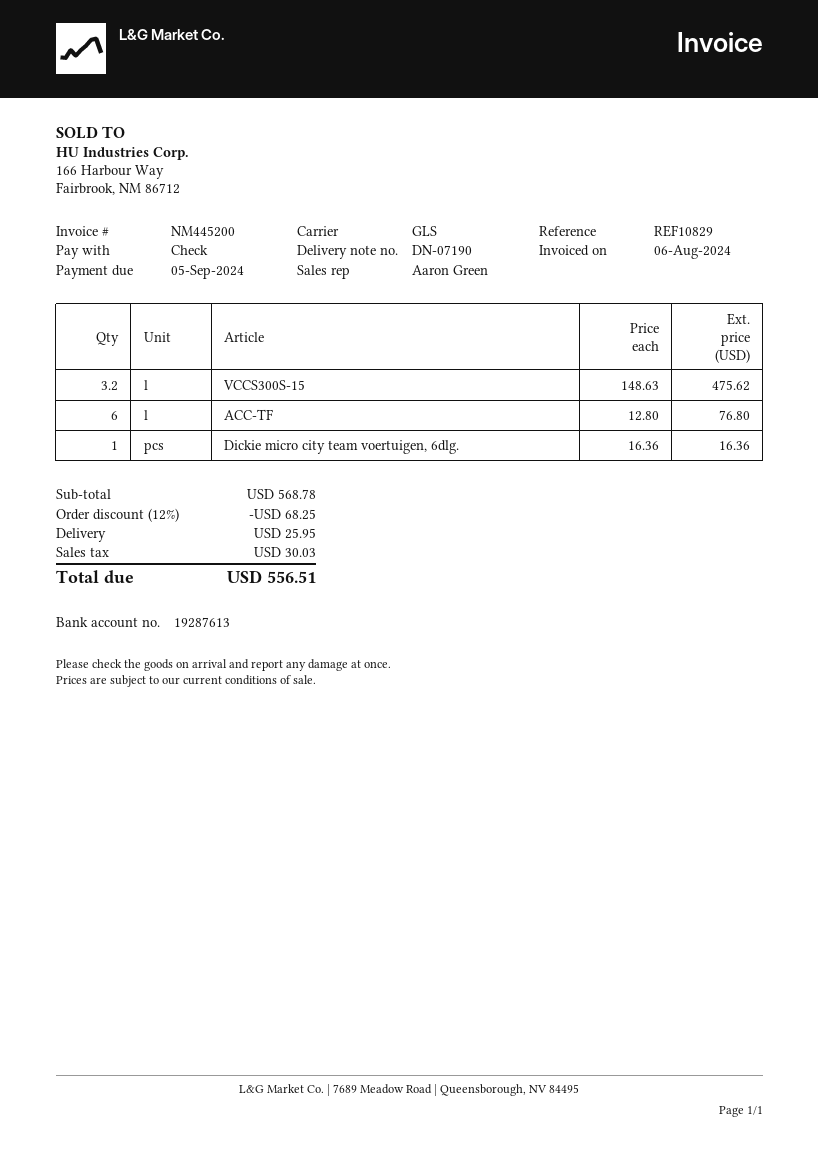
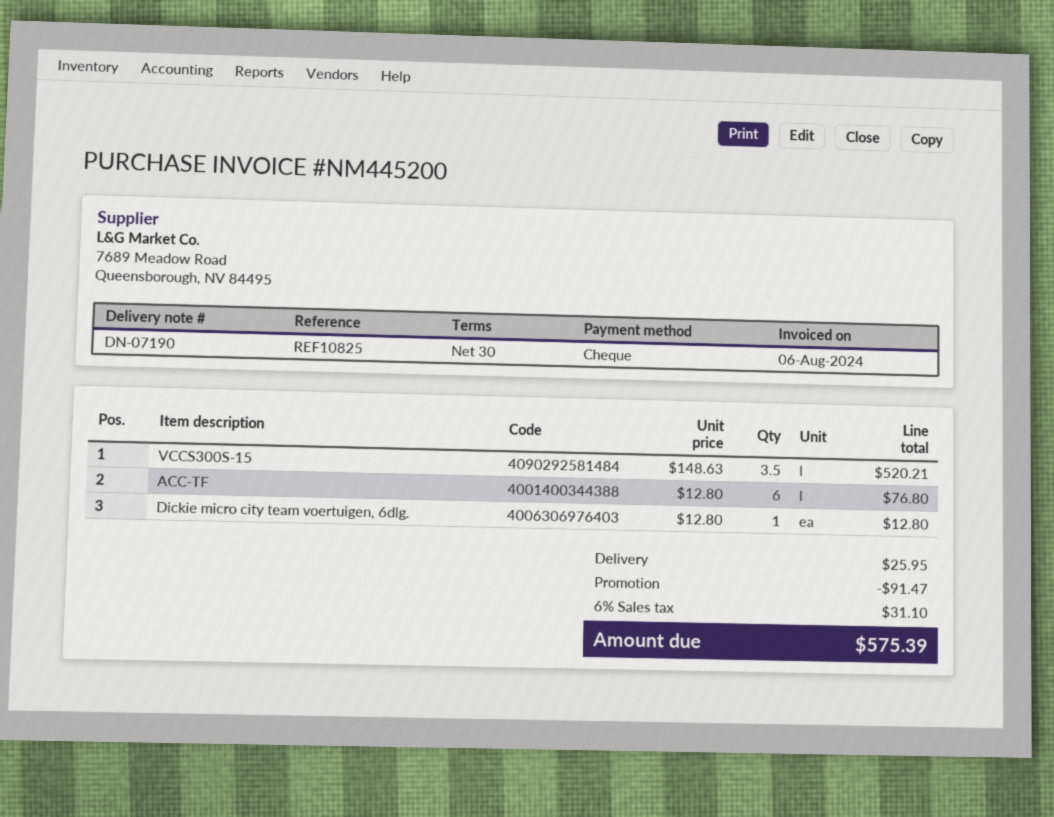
reference: REF10829 -> REF10825
VCCS300S-15: 3.2 x 148.63 = 475.62 -> 3.5 x 148.63 = 520.21
Dickie micro city team voertuigen, 6dlg.: 1 x 16.36 = 16.36 -> 1 x 12.80 = 12.80
discount: 68.25 -> 91.47
tax: 30.03 -> 31.10
total: 556.51 -> 575.39

